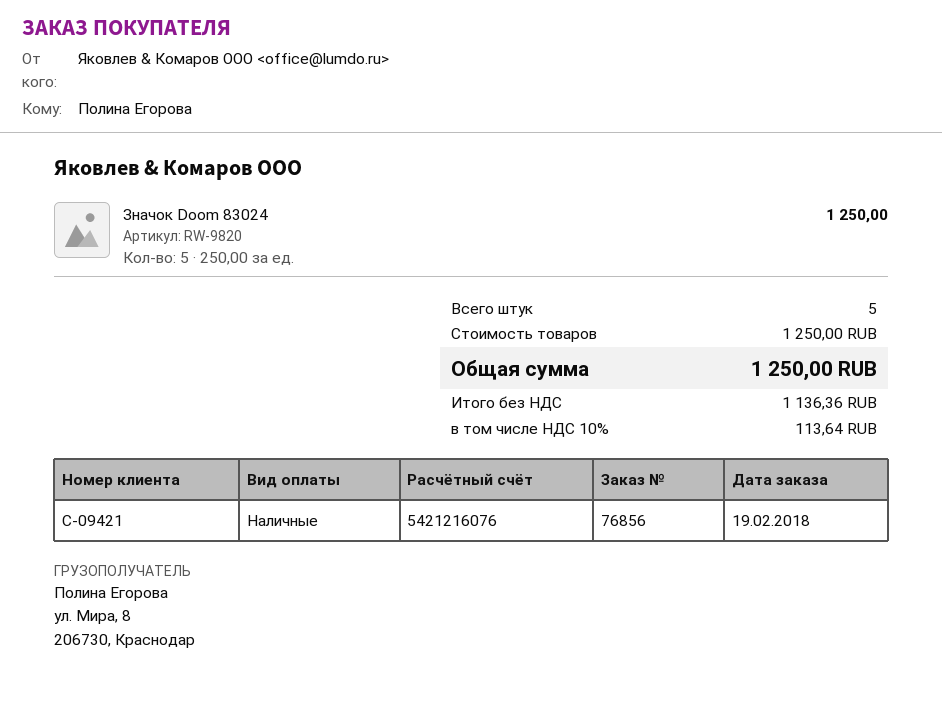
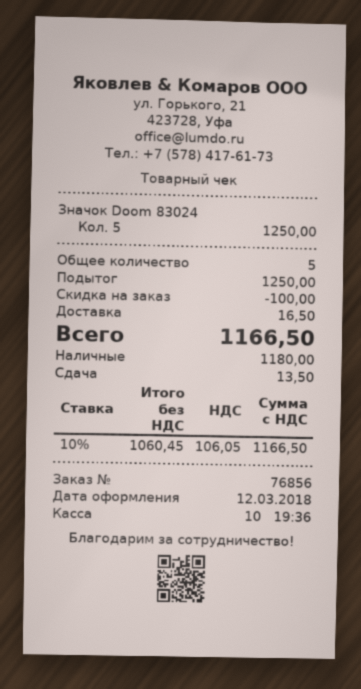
order date: 2018-02-19 -> 2018-03-12
discount: none -> 100.00
shipping: none -> 16.50
net: 1136.36 -> 1060.45
tax: 10% = 113.64 -> 10% = 106.05
total: 1250.00 -> 1166.50

